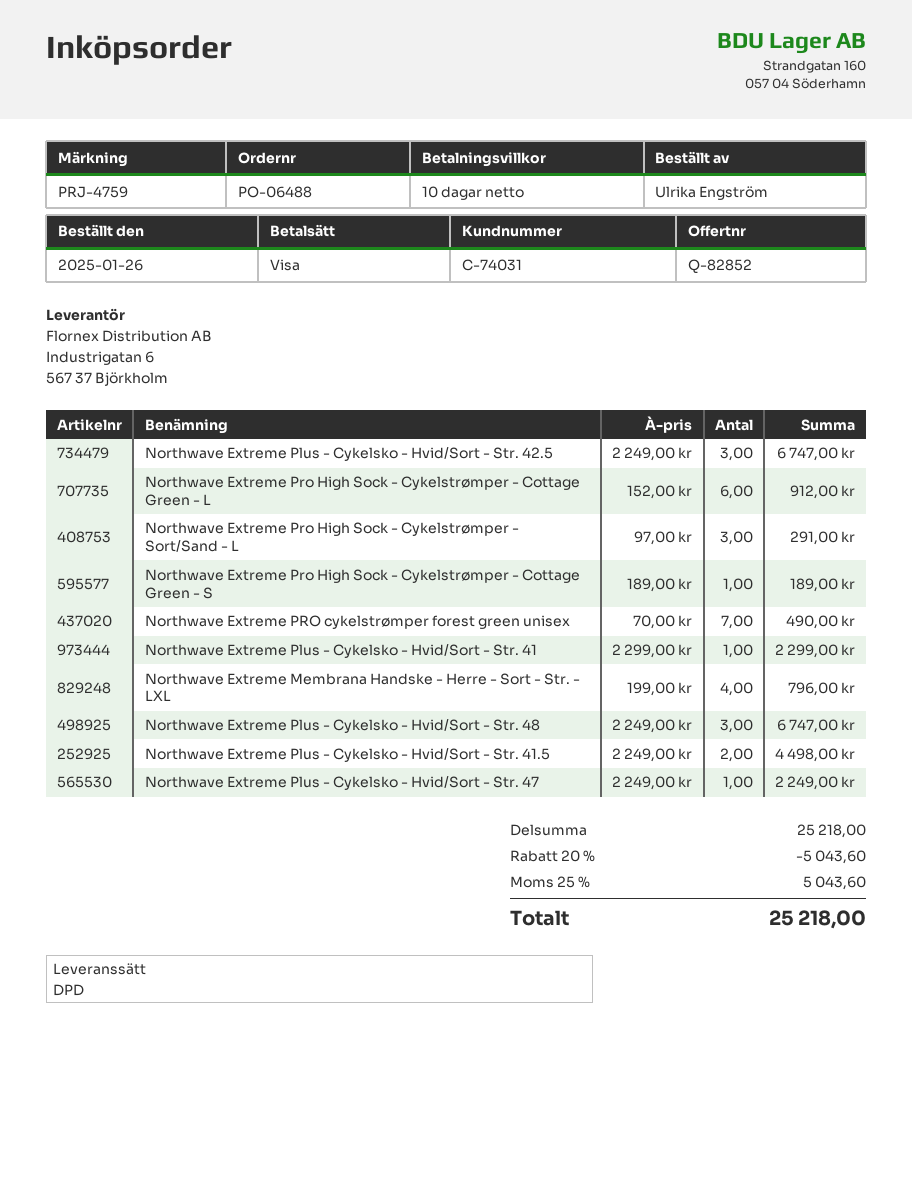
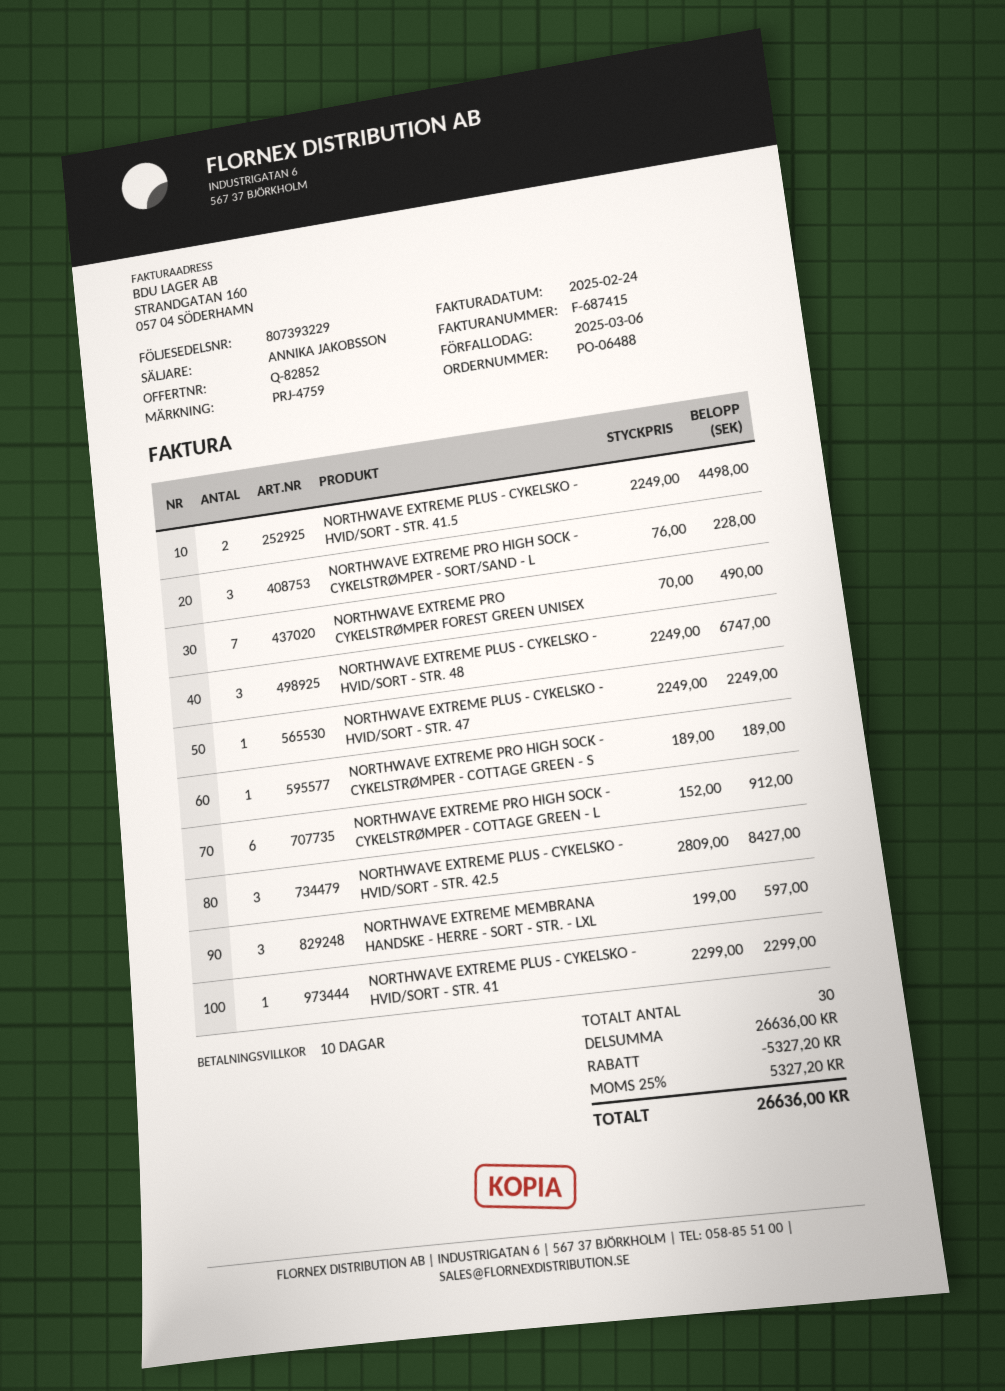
Northwave Extreme Plus - Cykelsko - Hvid/Sort - Str. 42.5: 3 x 2249.00 = 6747.00 -> 3 x 2809.00 = 8427.00
Northwave Extreme Pro High Sock - Cykelstrømper - Sort/Sand - L: 3 x 97.00 = 291.00 -> 3 x 76.00 = 228.00
Northwave Extreme Membrana Handske - Herre - Sort - Str. - LXL: 4 x 199.00 = 796.00 -> 3 x 199.00 = 597.00
subtotal: 25218.00 -> 26636.00
discount: 5043.60 -> 5327.20
tax: 25% = 5043.60 -> 25% = 5327.20
total: 25218.00 -> 26636.00

